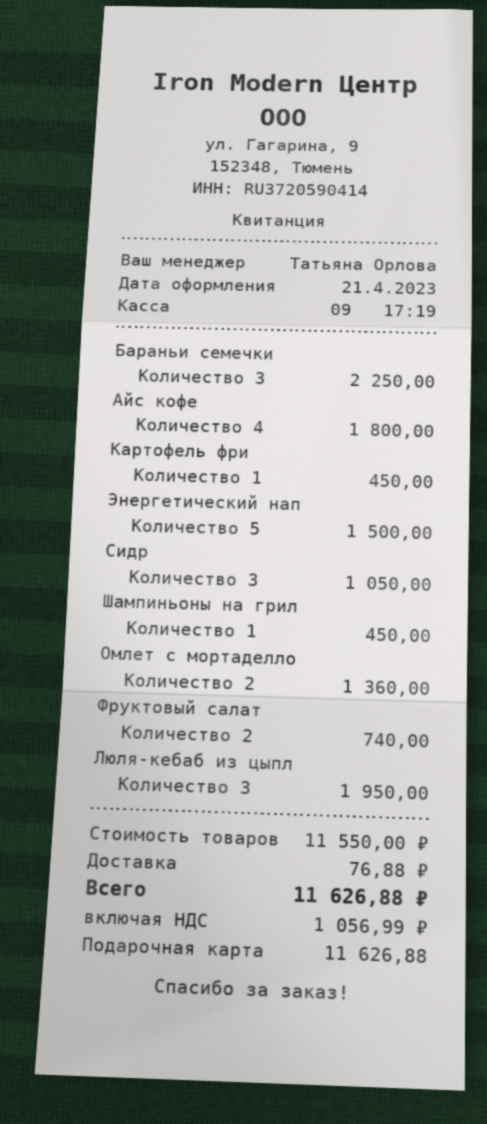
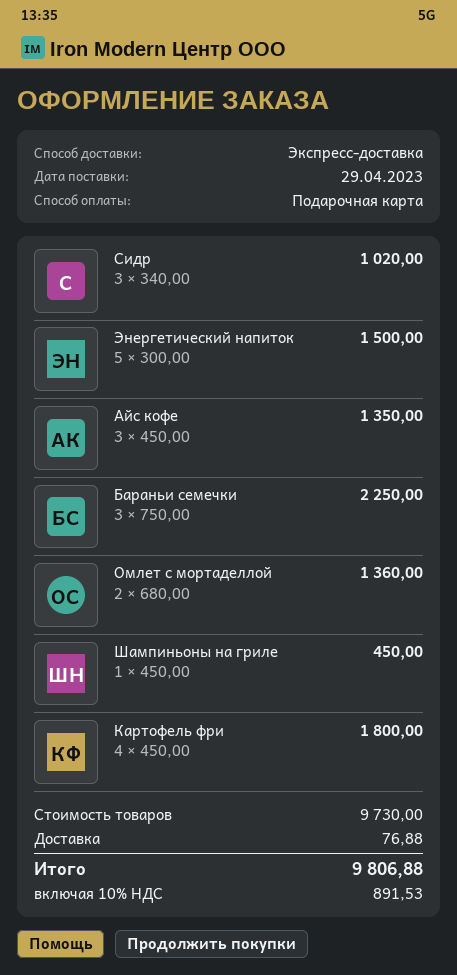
Айс кофе: 4 for 1800.00 -> 3 for 1350.00
Картофель фри: 1 for 450.00 -> 4 for 1800.00
Сидр: 3 for 1050.00 -> 3 for 1020.00
Фруктовый салат: 2 for 740.00 -> none
Люля-кебаб из цыпл: 3 for 1950.00 -> none
subtotal: 11550.00 -> 9730.00
tax: 1056.99 -> 891.53
total: 11626.88 -> 9806.88

